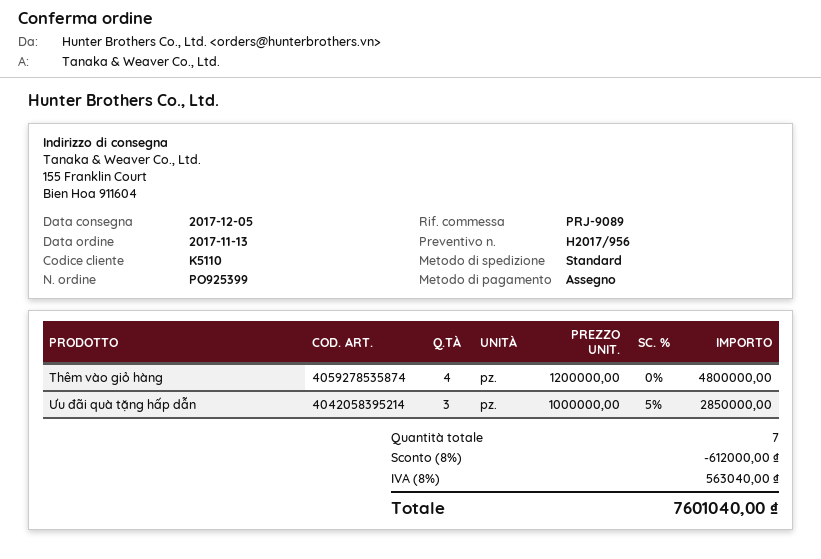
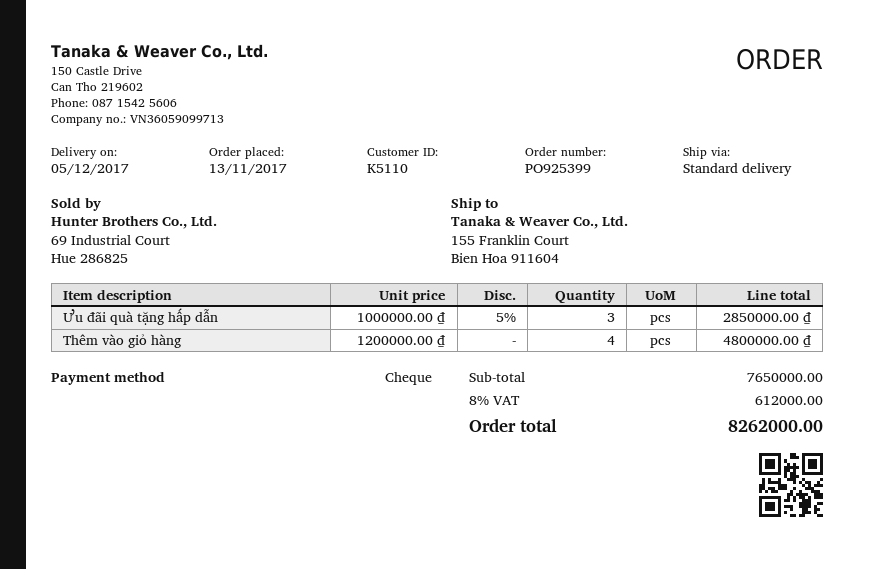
discount: 8% = 612000.00 -> none
tax: 8% = 563040.00 -> 8% = 612000.00
total: 7601040.00 -> 8262000.00

